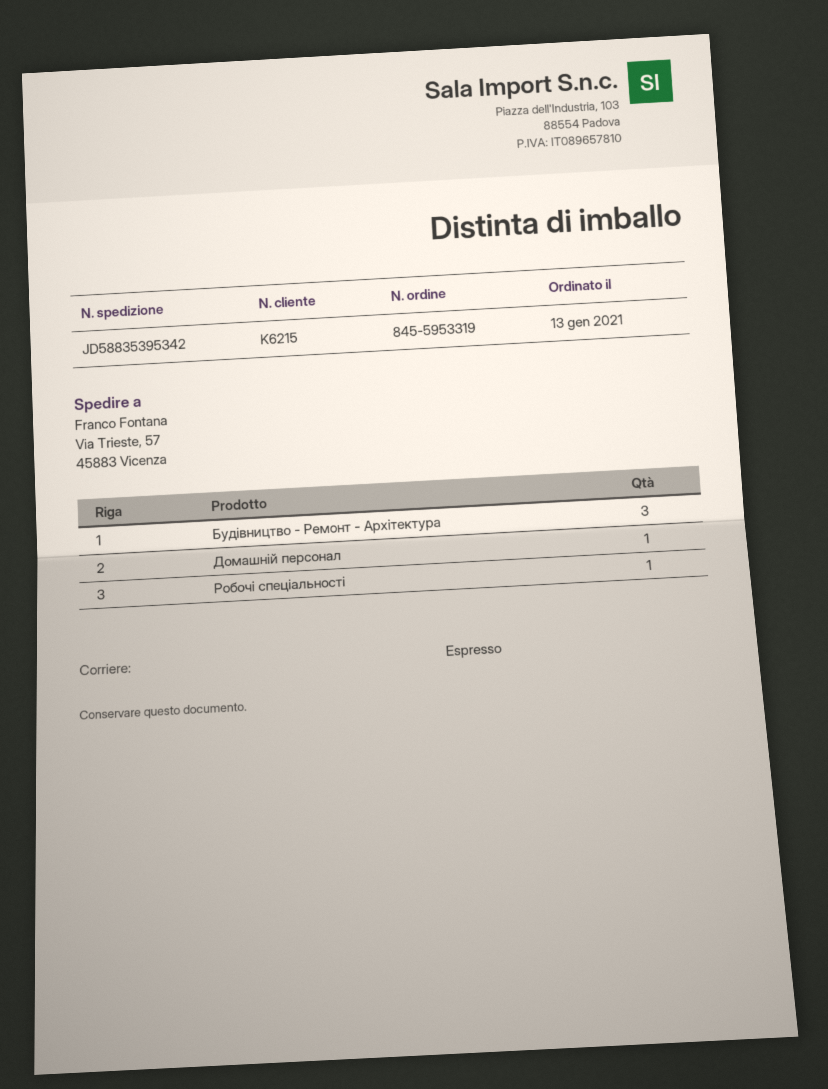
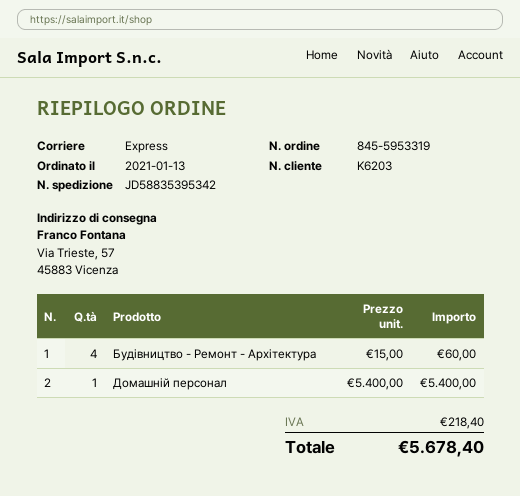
customer number: K6215 -> K6203
Будівництво - Ремонт - Архітектура: 3 -> 4
Робочі спеціальності: 1 -> none

